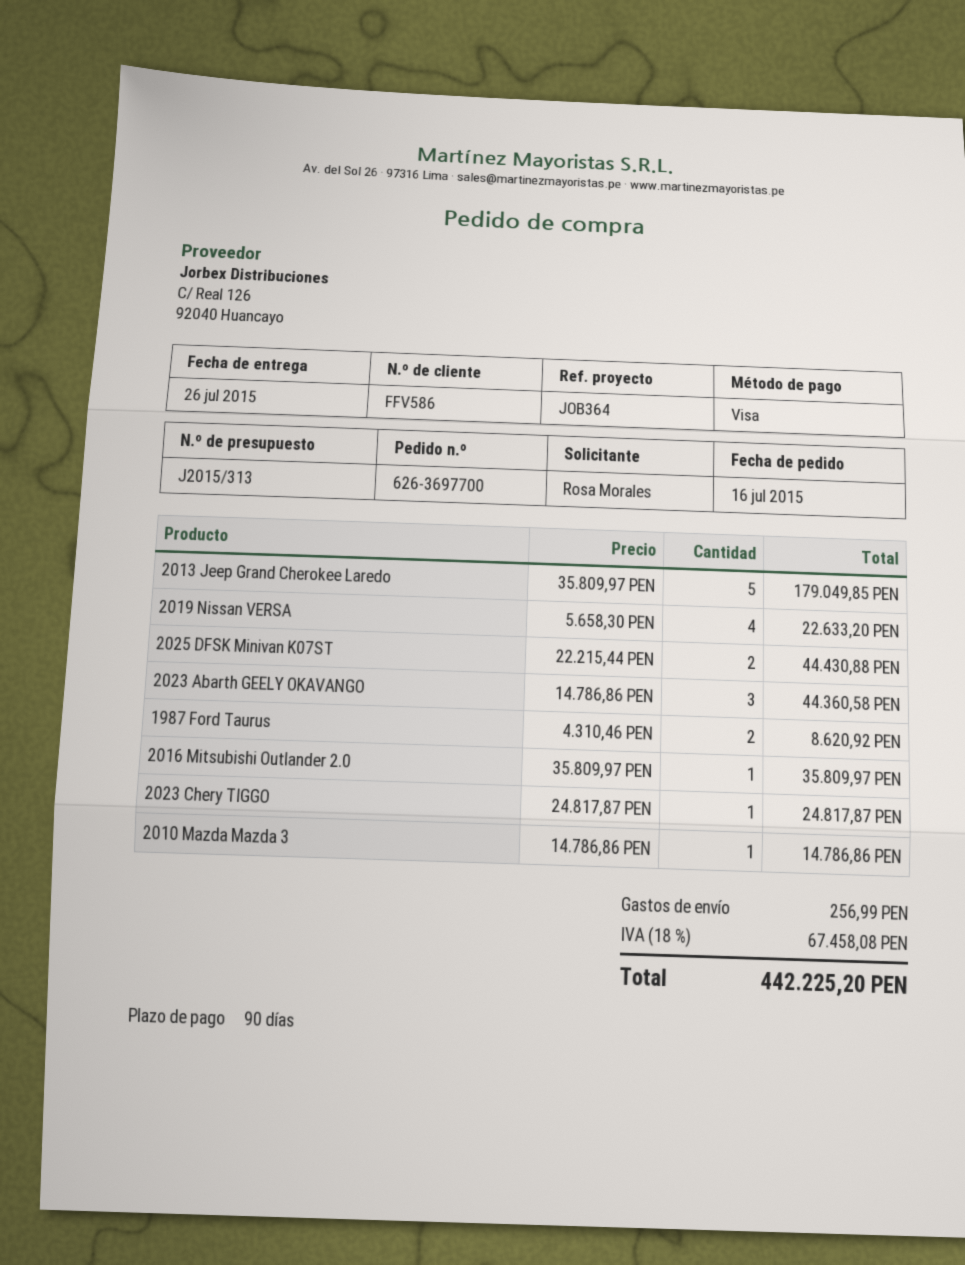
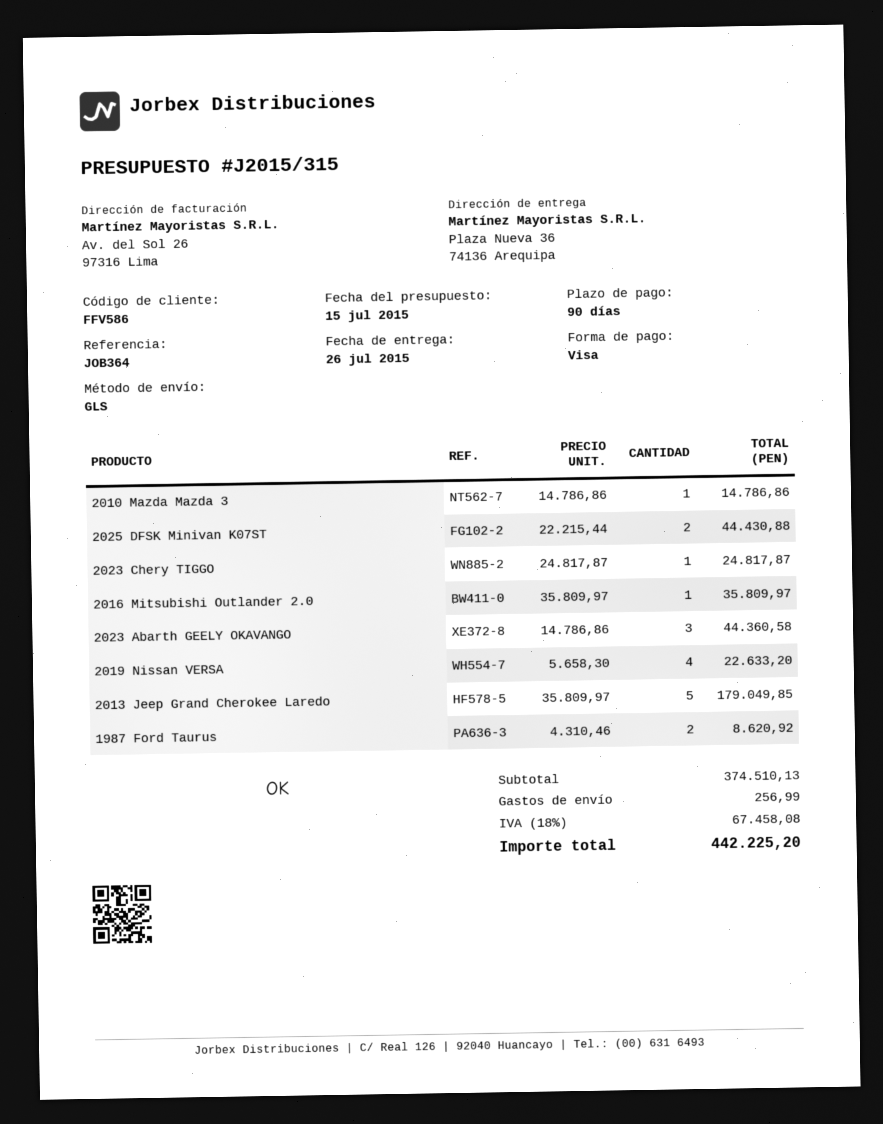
quote number: J2015/313 -> J2015/315

